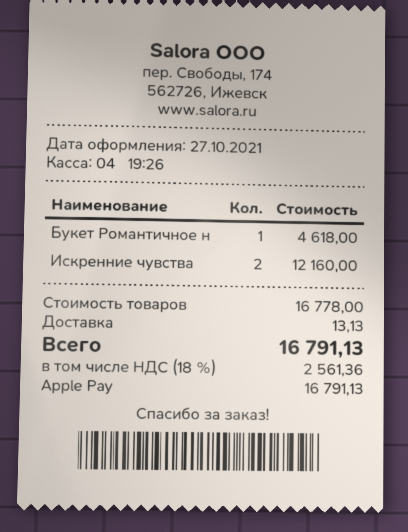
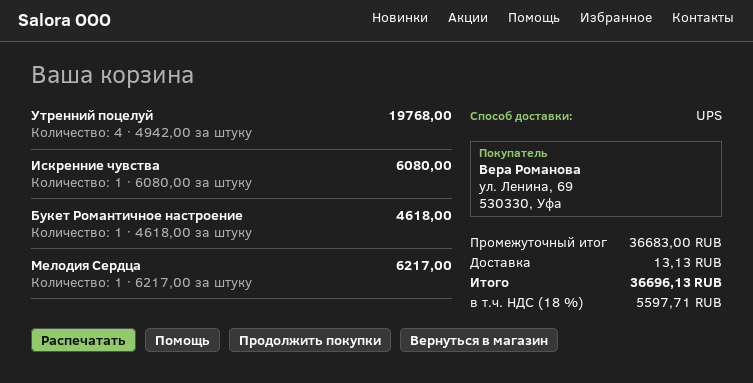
Искренние чувства: 2 for 12160.00 -> 1 for 6080.00
Утренний поцелуй: none -> 4 for 19768.00
Мелодия Сердца: none -> 1 for 6217.00
subtotal: 16778.00 -> 36683.00
tax: 18% = 2561.36 -> 18% = 5597.71
total: 16791.13 -> 36696.13

